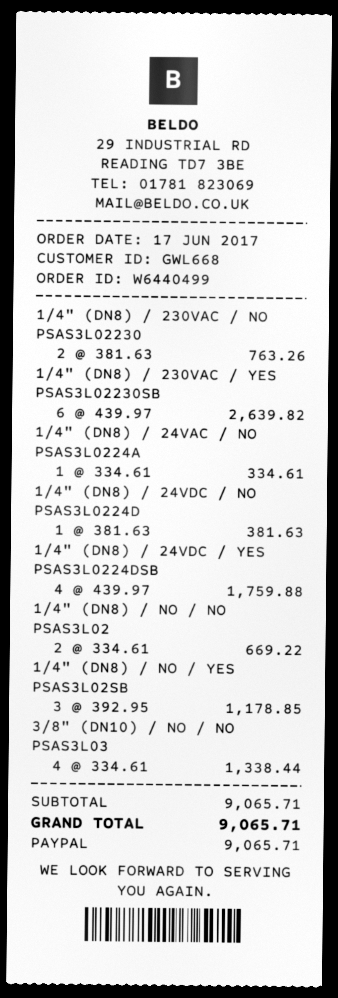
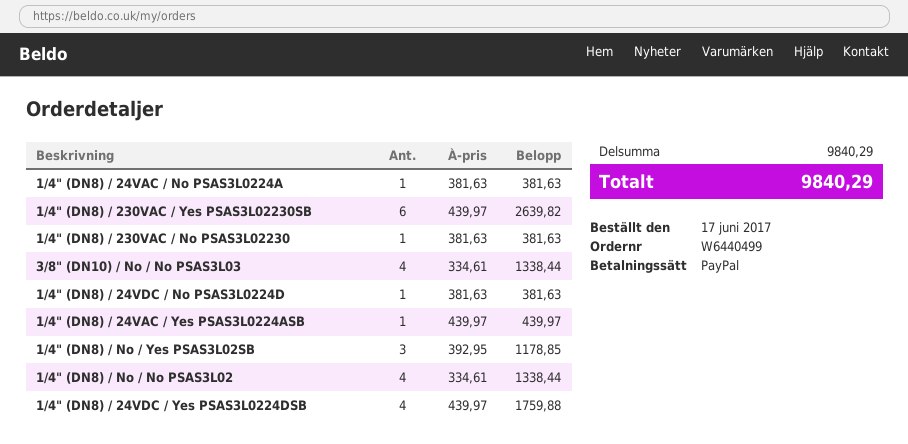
1/4" (DN8) / 230VAC / NO PSAS3L02230: 2 x 381.63 = 763.26 -> 1 x 381.63 = 381.63
1/4" (DN8) / 24VAC / NO PSAS3L0224A: 1 x 334.61 = 334.61 -> 1 x 381.63 = 381.63
1/4" (DN8) / NO / NO PSAS3L02: 2 x 334.61 = 669.22 -> 4 x 334.61 = 1338.44
1/4" (DN8) / 24VAC / Yes PSAS3L0224ASB: none -> 1 x 439.97 = 439.97
subtotal: 9065.71 -> 9840.29
total: 9065.71 -> 9840.29

